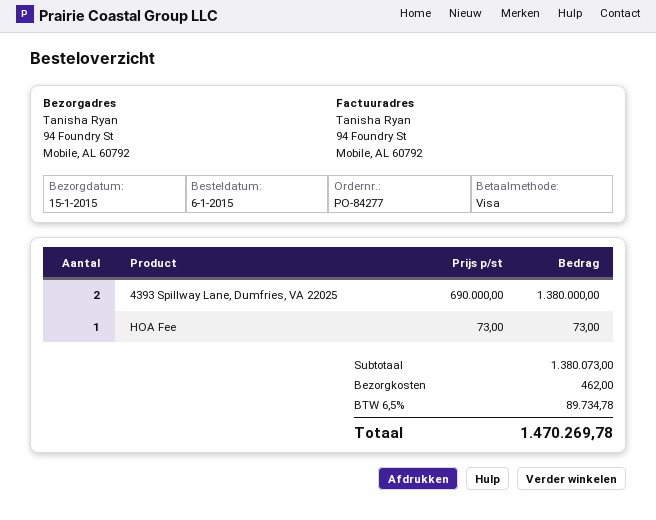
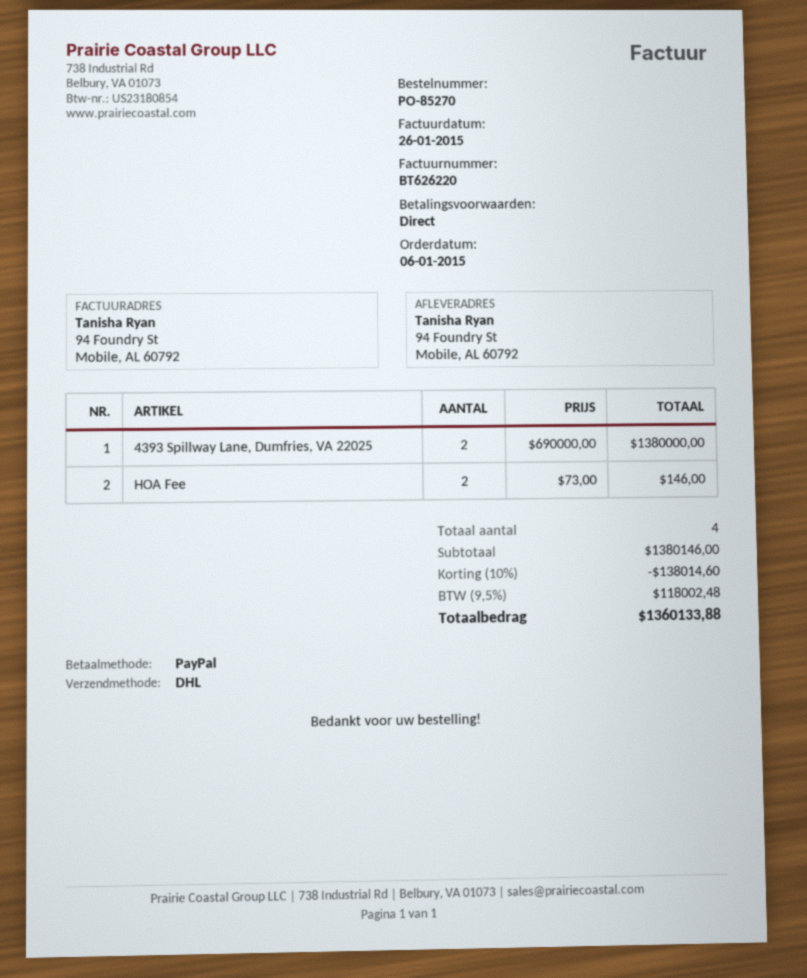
order number: PO-84277 -> PO-85270
payment method: Visa -> PayPal
HOA Fee: 1 x 73.00 = 73.00 -> 2 x 73.00 = 146.00
subtotal: 1380073.00 -> 1380146.00
discount: none -> 10% = 138014.60
shipping: 462.00 -> none
tax: 6.5% = 89734.78 -> 9.5% = 118002.48
total: 1470269.78 -> 1360133.88

